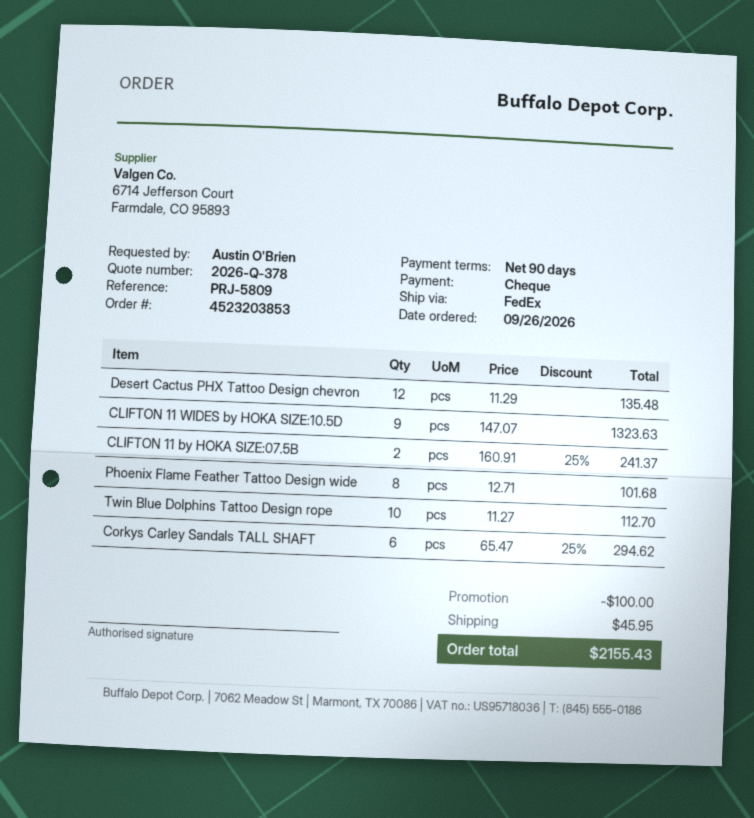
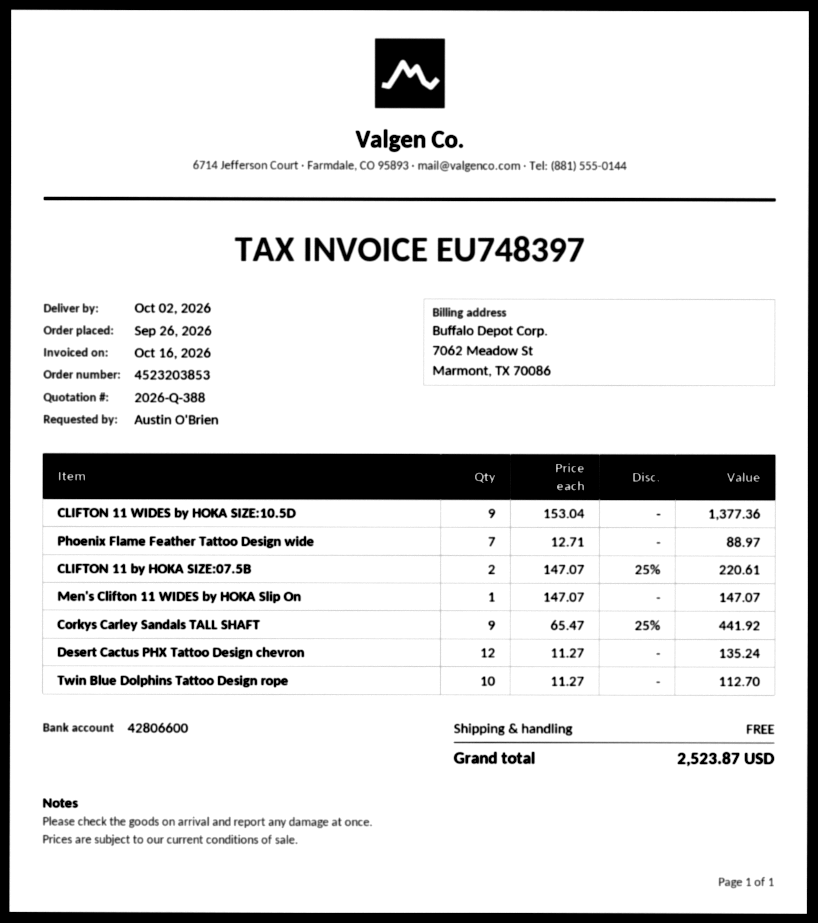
quote number: 2026-Q-378 -> 2026-Q-388
Desert Cactus PHX Tattoo Design chevron: 12 x 11.29 = 135.48 -> 12 x 11.27 = 135.24
CLIFTON 11 WIDES by HOKA SIZE:10.5D: 9 x 147.07 = 1323.63 -> 9 x 153.04 = 1377.36
CLIFTON 11 by HOKA SIZE:07.5B: 2 x 160.91 - 25% = 241.37 -> 2 x 147.07 - 25% = 220.61
Phoenix Flame Feather Tattoo Design wide: 8 x 12.71 = 101.68 -> 7 x 12.71 = 88.97
Corkys Carley Sandals TALL SHAFT: 6 x 65.47 - 25% = 294.62 -> 9 x 65.47 - 25% = 441.92
Men's Clifton 11 WIDES by HOKA Slip On: none -> 1 x 147.07 = 147.07
discount: 100.00 -> none
shipping: 45.95 -> 0.00
total: 2155.43 -> 2523.87

